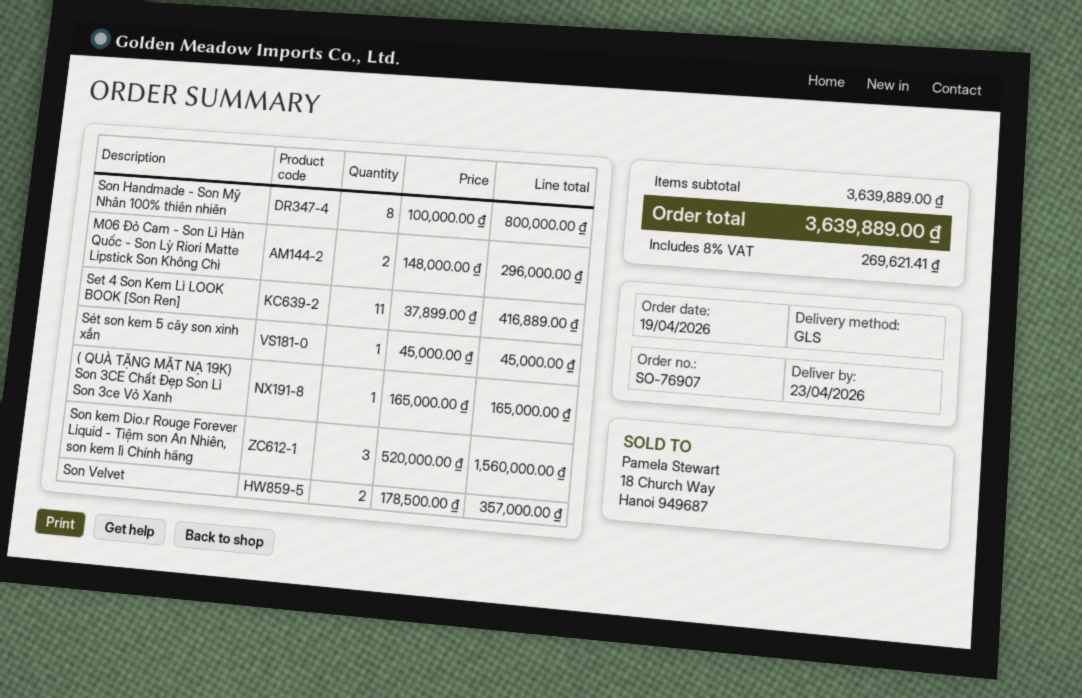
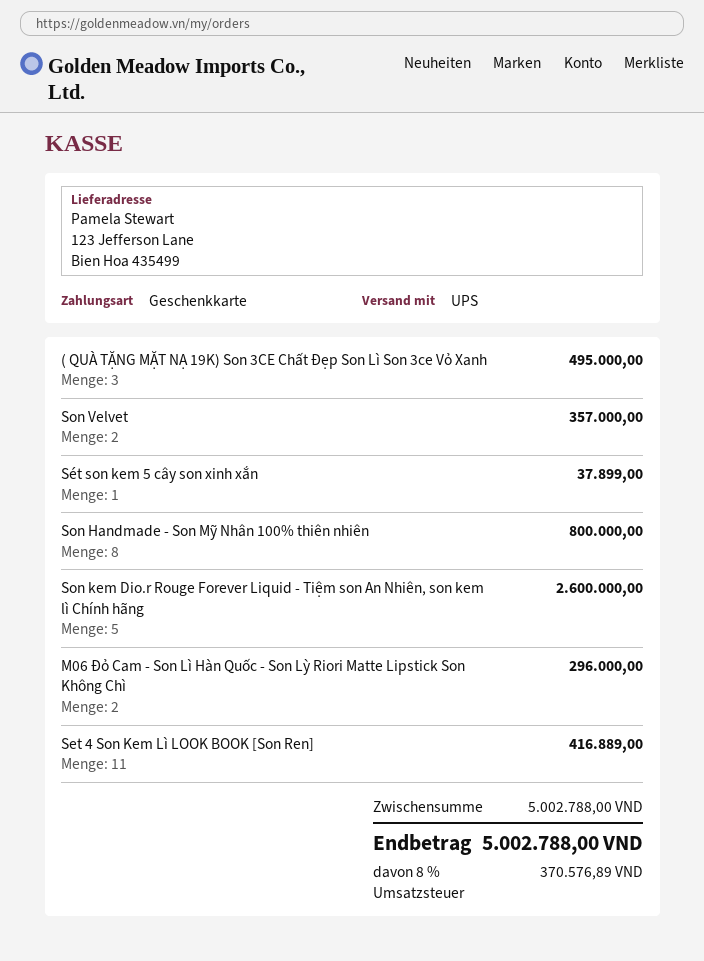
shipping method: GLS -> UPS
Sét son kem 5 cây son xinh xắn: 1 for 45000.00 -> 1 for 37899.00
( QUÀ TẶNG MẶT NẠ 19K) Son 3CE Chất Đẹp Son Lì Son 3ce Vỏ Xanh: 1 for 165000.00 -> 3 for 495000.00
Son kem Dio.r Rouge Forever Liquid - Tiệm son An Nhiên, son kem lì Chính hãng: 3 for 1560000.00 -> 5 for 2600000.00
subtotal: 3639889.00 -> 5002788.00
tax: 8% = 269621.41 -> 8% = 370576.89
total: 3639889.00 -> 5002788.00

